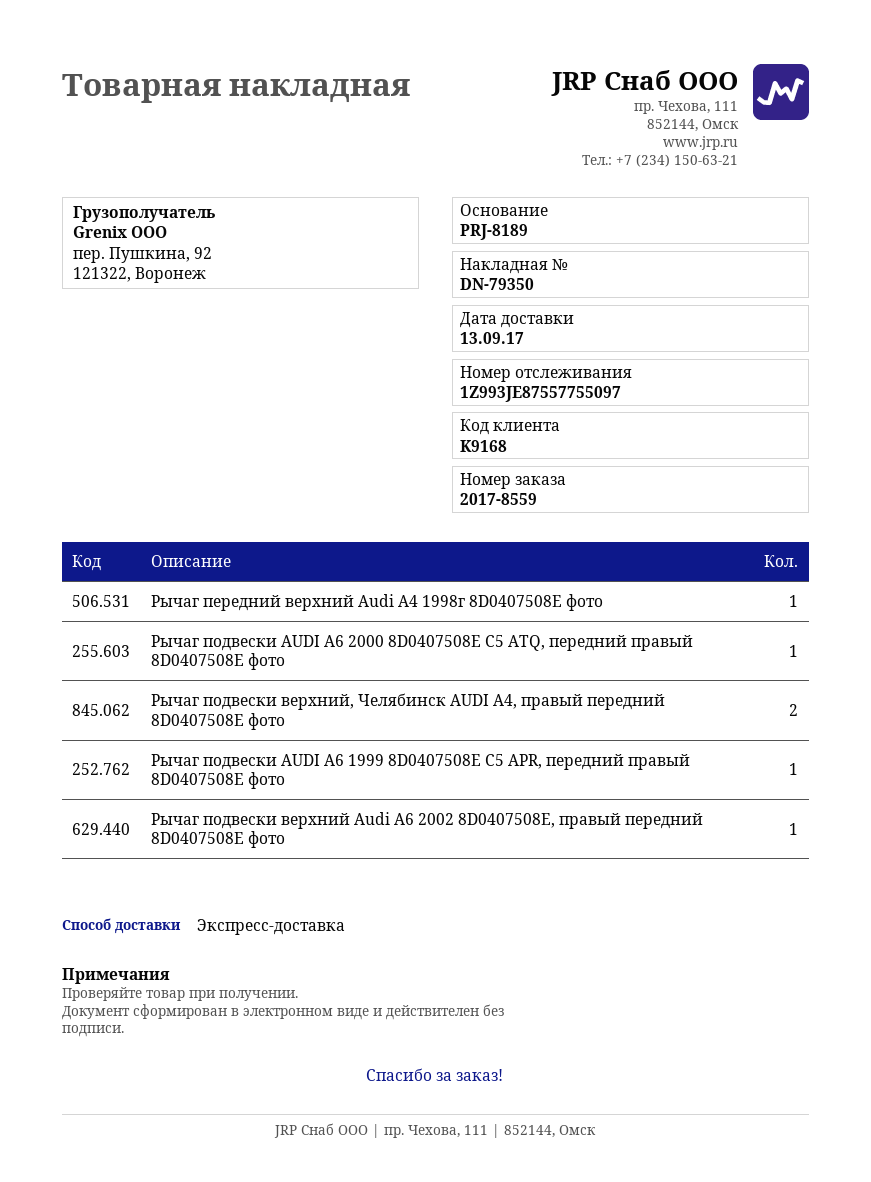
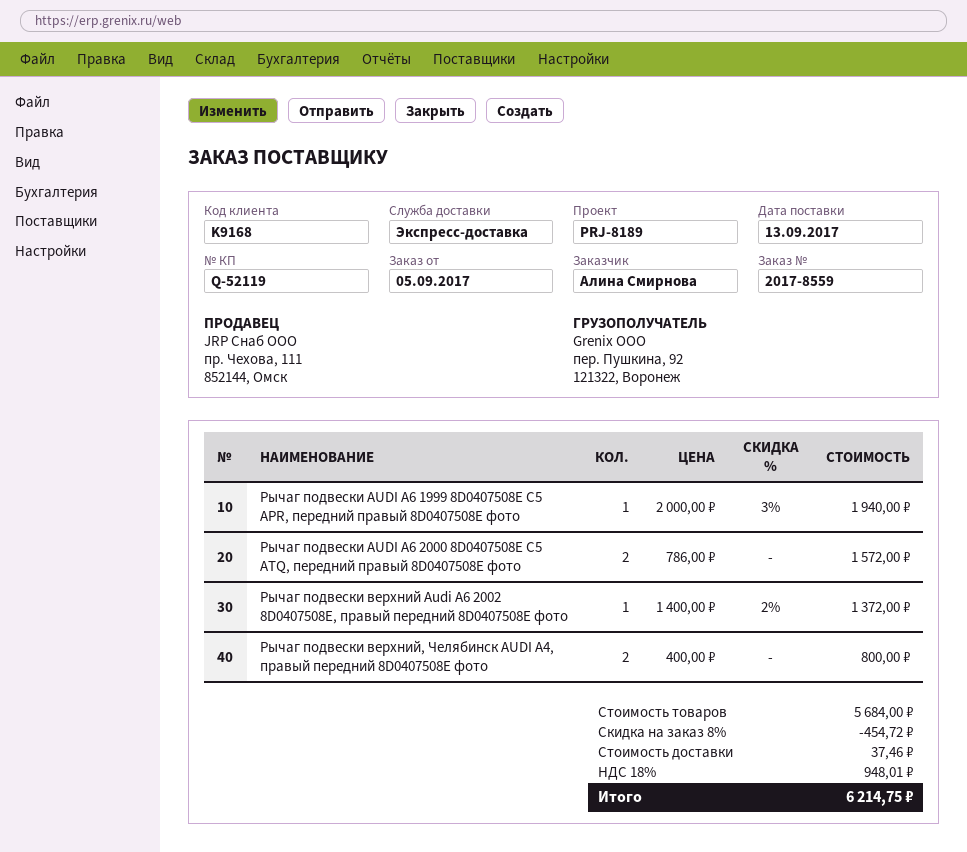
Рычаг передний верхний Audi A4 1998г 8D0407508E фото: 1 -> none
Рычаг подвески AUDI A6 2000 8D0407508E C5 ATQ, передний правый 8D0407508E фото: 1 -> 2

